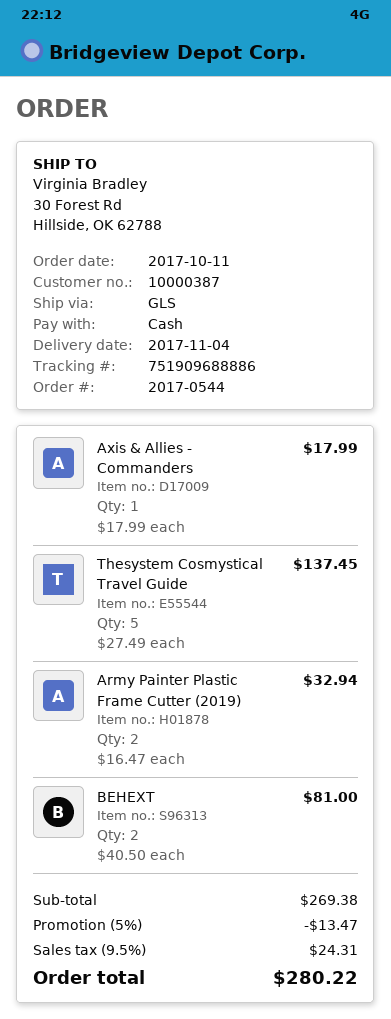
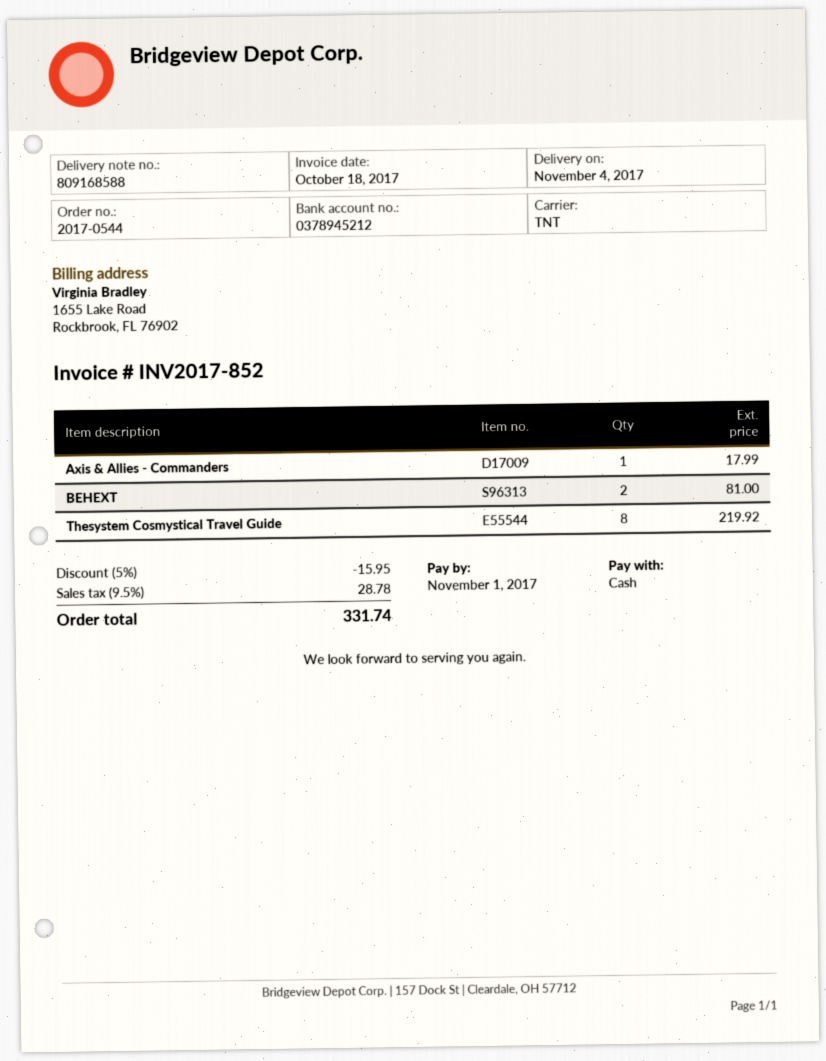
shipping method: GLS -> TNT
Thesystem Cosmystical Travel Guide: 5 for 137.45 -> 8 for 219.92
Army Painter Plastic Frame Cutter (2019): 2 for 32.94 -> none
discount: 5% = 13.47 -> 5% = 15.95
tax: 9.5% = 24.31 -> 9.5% = 28.78
total: 280.22 -> 331.74

